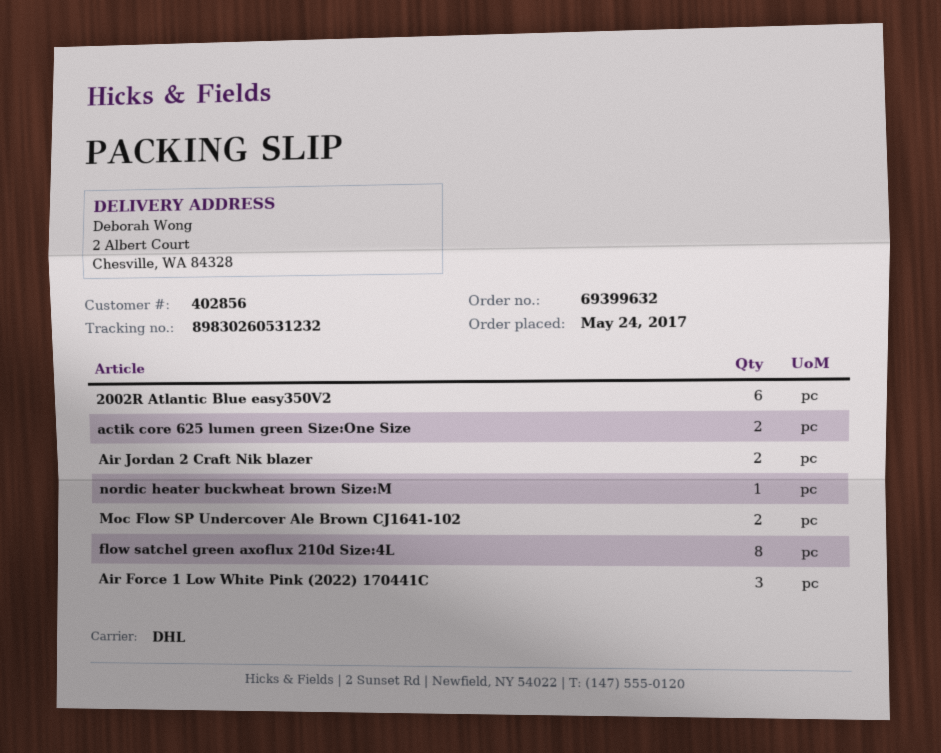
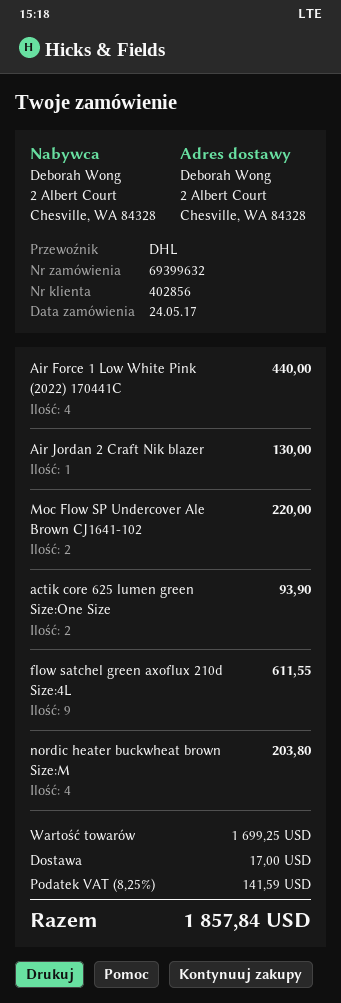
2002R Atlantic Blue easy350V2: 6 -> none
Air Jordan 2 Craft Nik blazer: 2 -> 1
nordic heater buckwheat brown Size:M: 1 -> 4
flow satchel green axoflux 210d Size:4L: 8 -> 9
Air Force 1 Low White Pink (2022) 170441C: 3 -> 4

